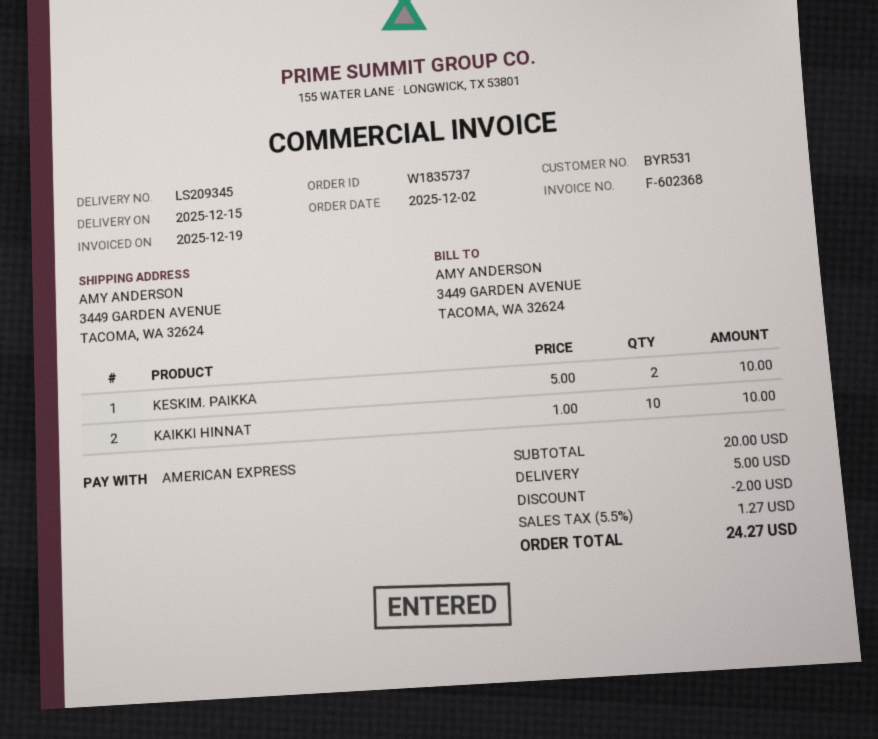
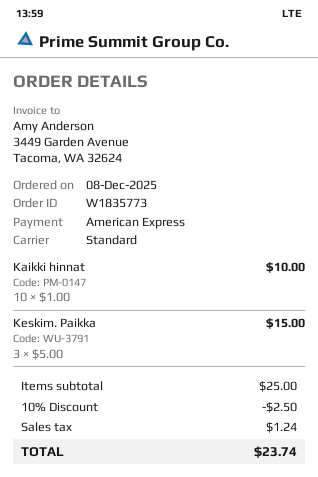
order number: W1835737 -> W1835773
order date: 2025-12-02 -> 2025-12-08
KESKIM. PAIKKA: 2 x 5.00 = 10.00 -> 3 x 5.00 = 15.00
subtotal: 20.00 -> 25.00
discount: 2.00 -> 2.50
shipping: 5.00 -> none
tax: 1.27 -> 1.24
total: 24.27 -> 23.74

